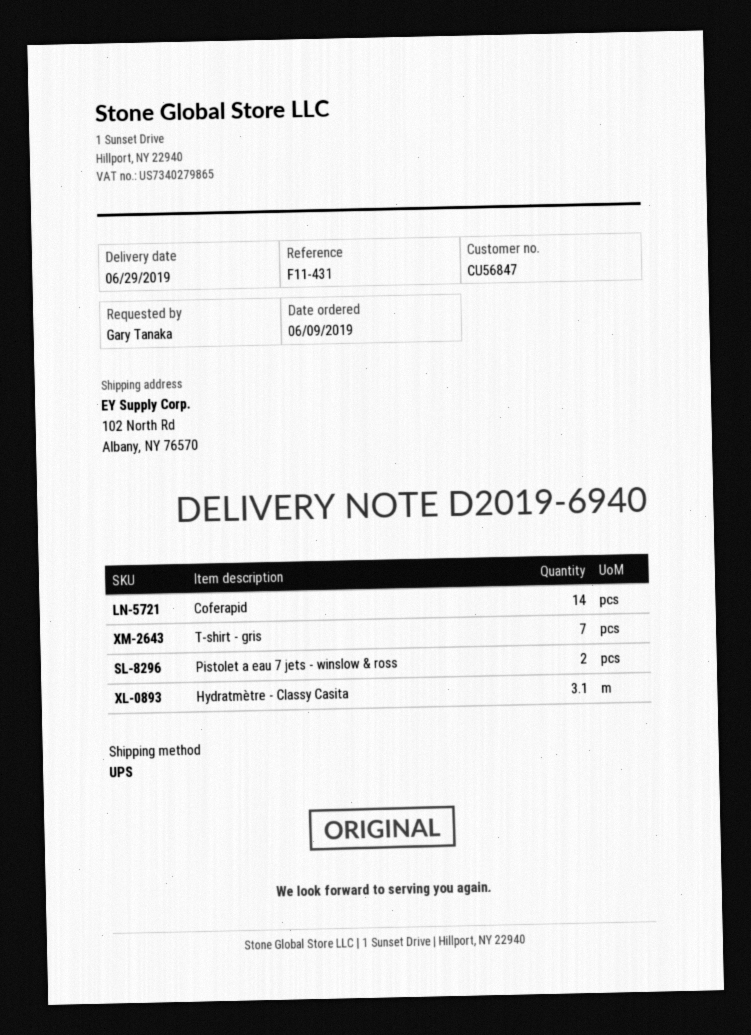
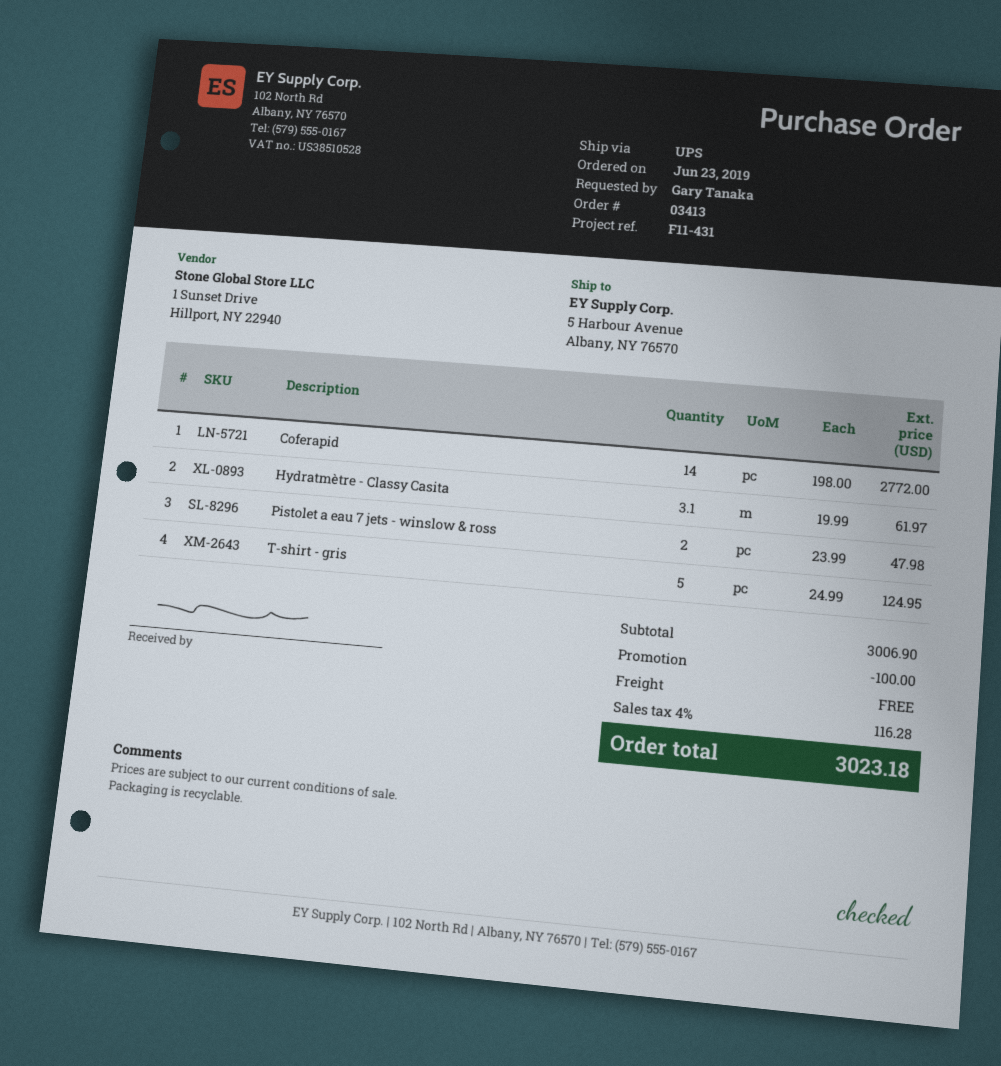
order date: 2019-06-09 -> 2019-06-23
ship to: 102 North Rd, Albany, NY 76570 -> 5 Harbour Avenue, Albany, NY 76570
T-shirt - gris: 7 -> 5

